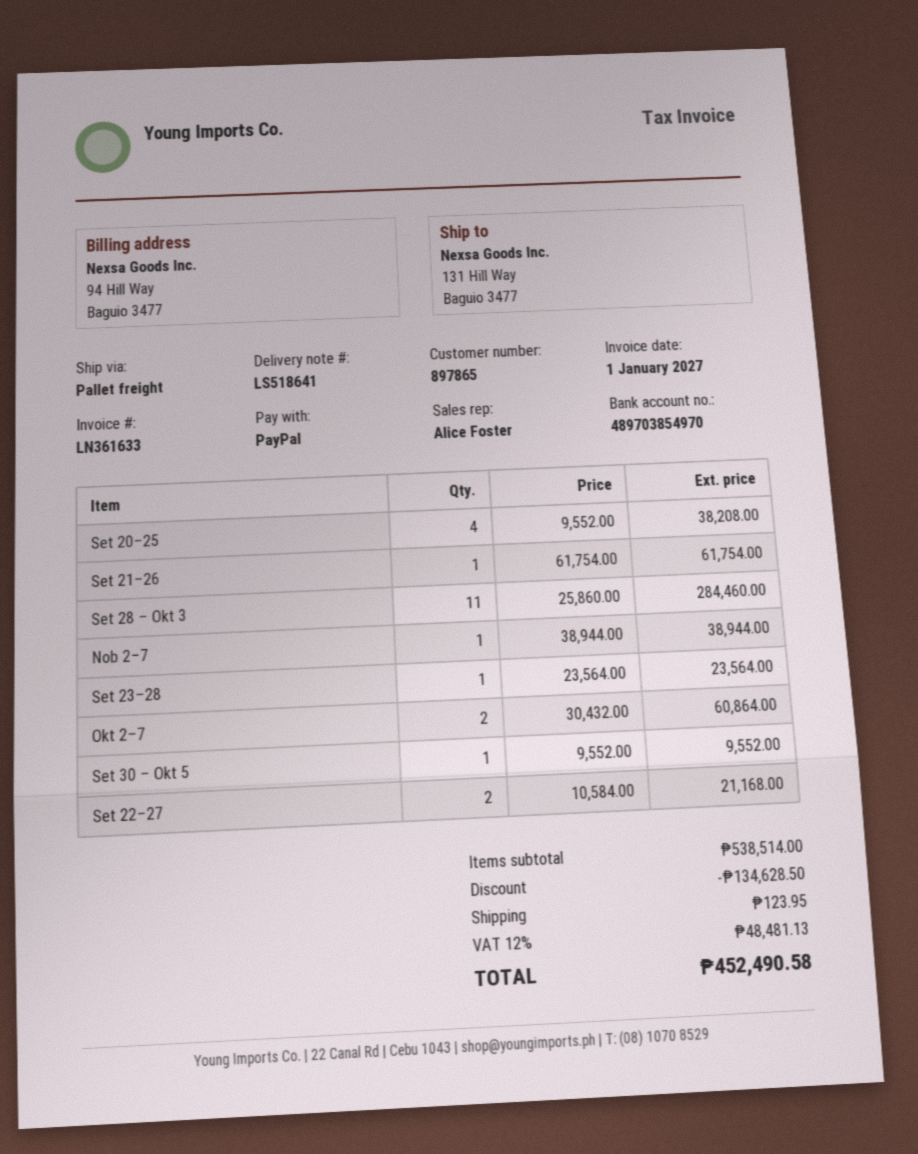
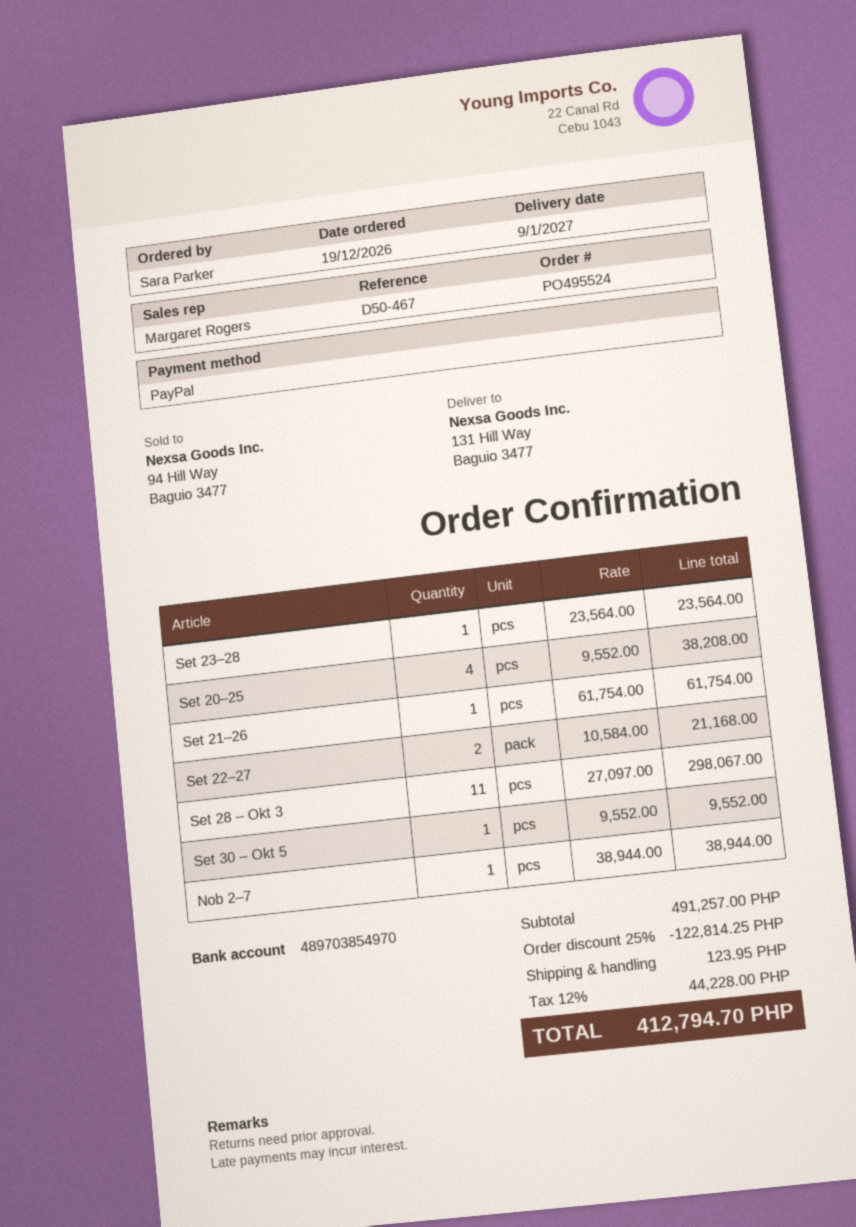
sales rep: Alice Foster -> Margaret Rogers
Set 28 – Okt 3: 11 x 25860.00 = 284460.00 -> 11 x 27097.00 = 298067.00
Okt 2–7: 2 x 30432.00 = 60864.00 -> none
subtotal: 538514.00 -> 491257.00
discount: 134628.50 -> 122814.25
tax: 12% = 48481.13 -> 12% = 44228.00
total: 452490.58 -> 412794.70

